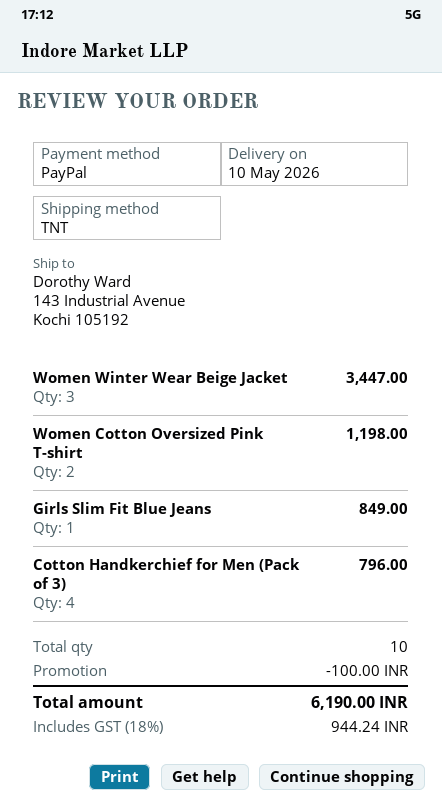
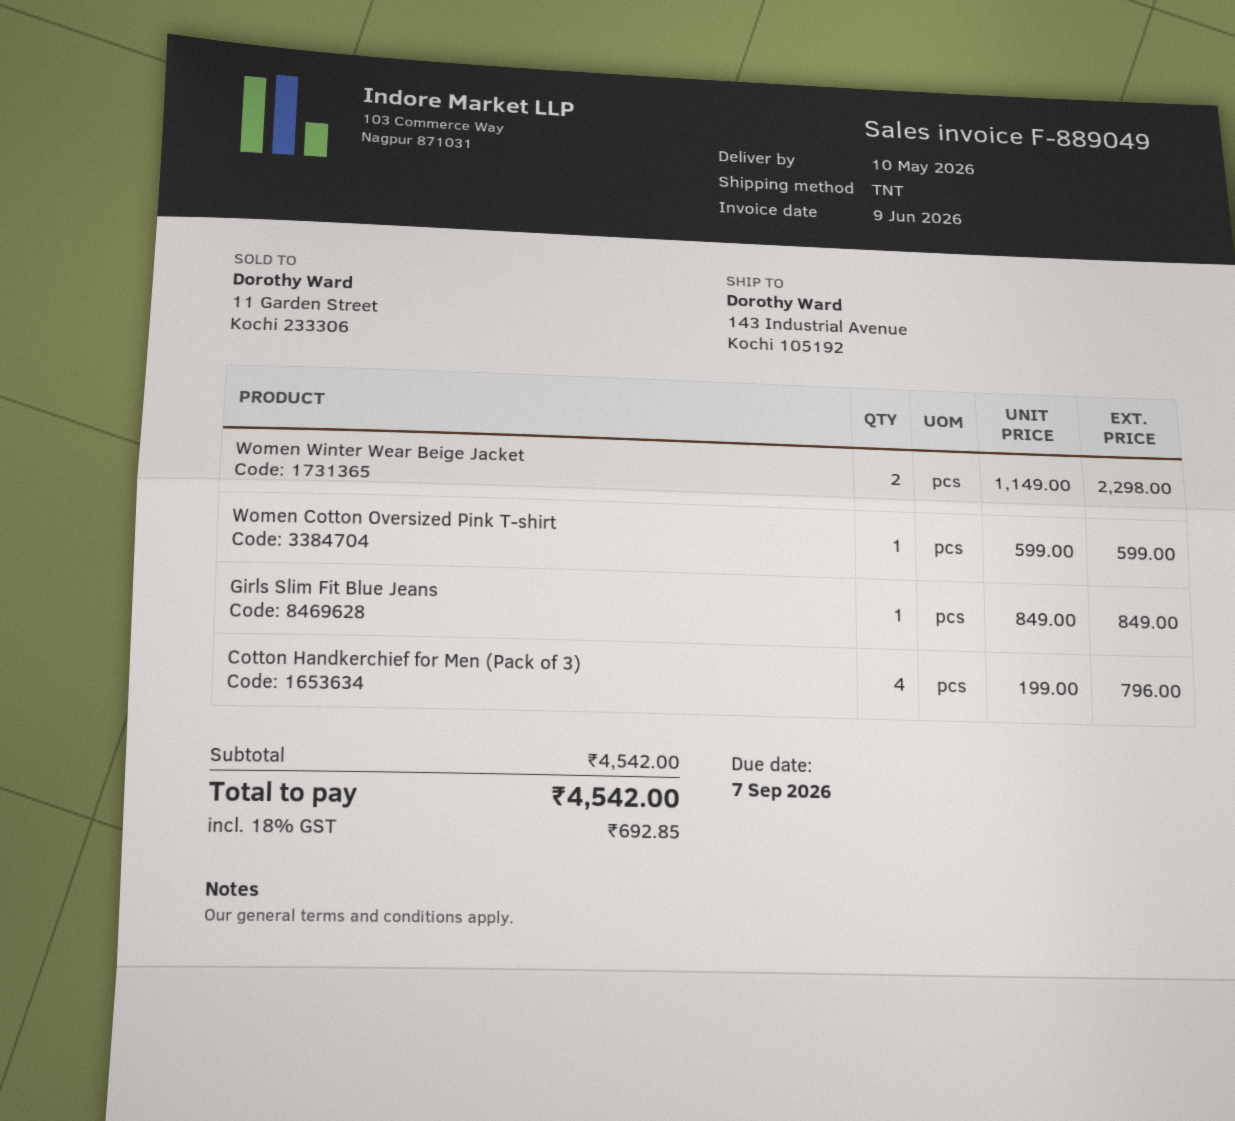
Women Winter Wear Beige Jacket: 3 for 3447.00 -> 2 for 2298.00
Women Cotton Oversized Pink T-shirt: 2 for 1198.00 -> 1 for 599.00
discount: 100.00 -> none
tax: 18% = 944.24 -> 18% = 692.85
total: 6190.00 -> 4542.00

